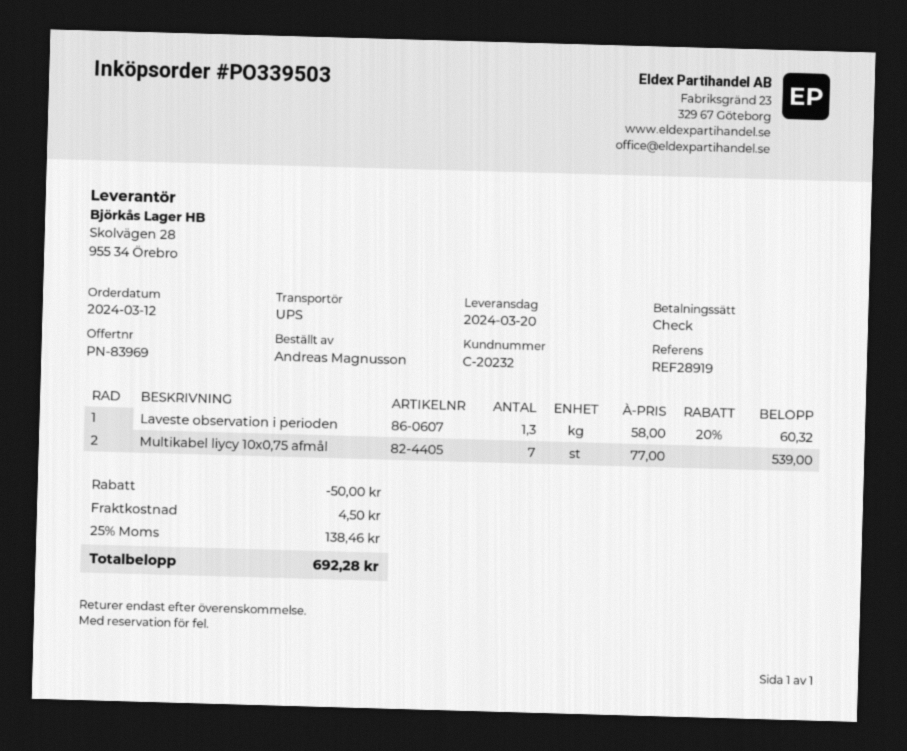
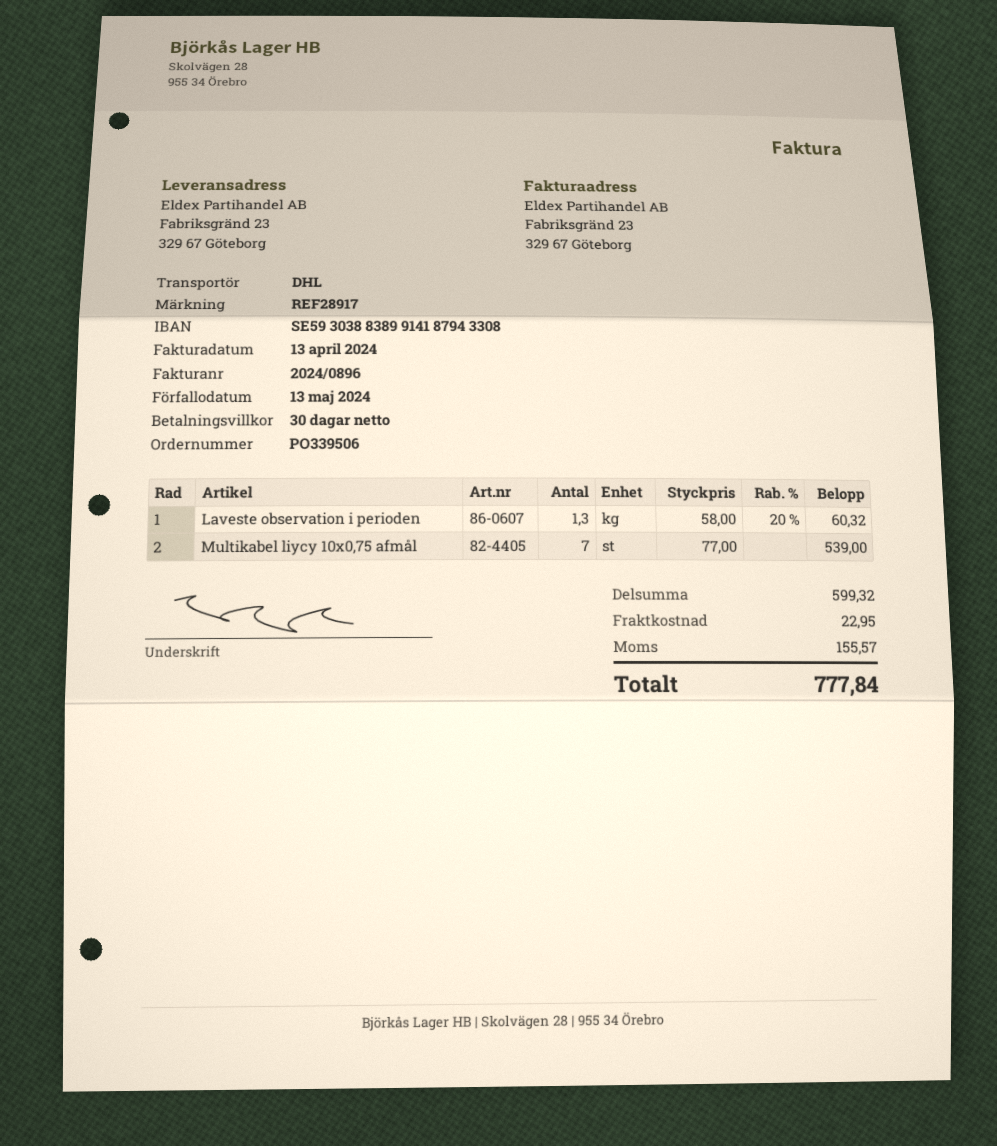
order number: PO339503 -> PO339506
reference: REF28919 -> REF28917
shipping method: UPS -> DHL
discount: 50.00 -> none
shipping: 4.50 -> 22.95
tax: 138.46 -> 155.57
total: 692.28 -> 777.84

